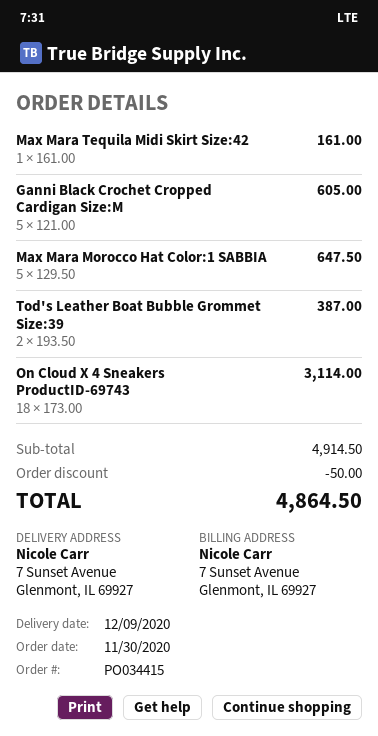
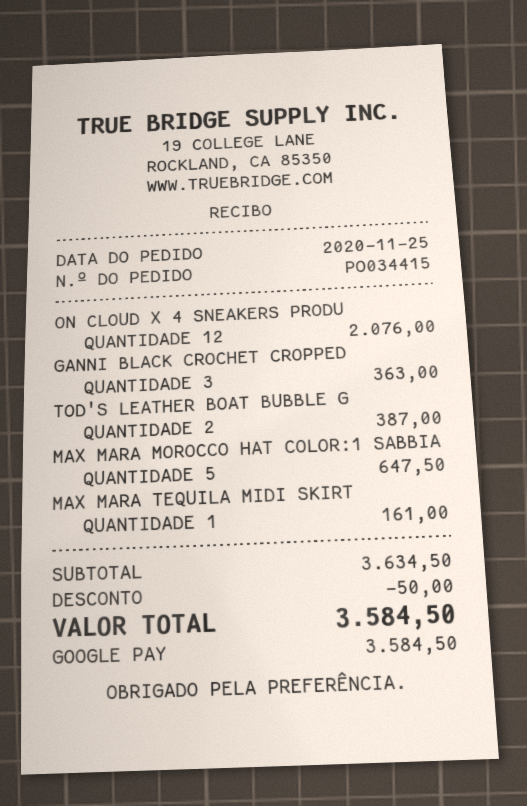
order date: 2020-11-30 -> 2020-11-25
Ganni Black Crochet Cropped Cardigan Size:M: 5 for 605.00 -> 3 for 363.00
On Cloud X 4 Sneakers ProductID-69743: 18 for 3114.00 -> 12 for 2076.00
subtotal: 4914.50 -> 3634.50
total: 4864.50 -> 3584.50

